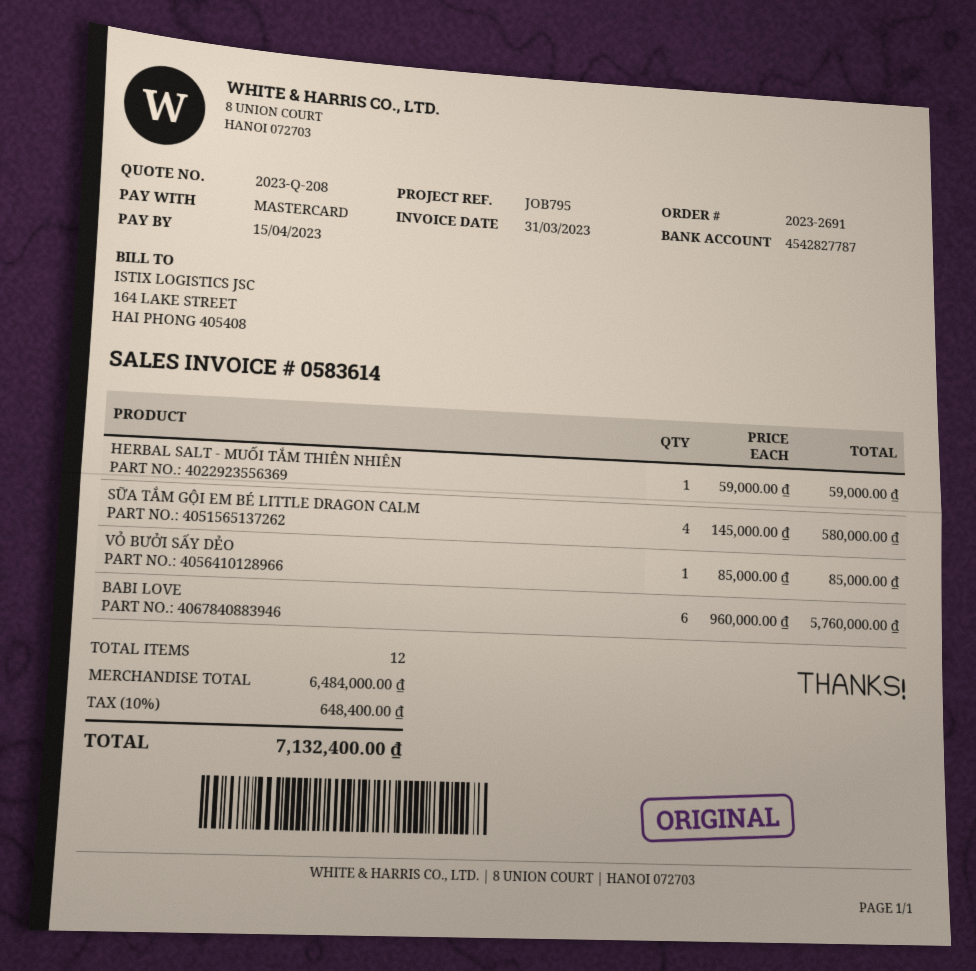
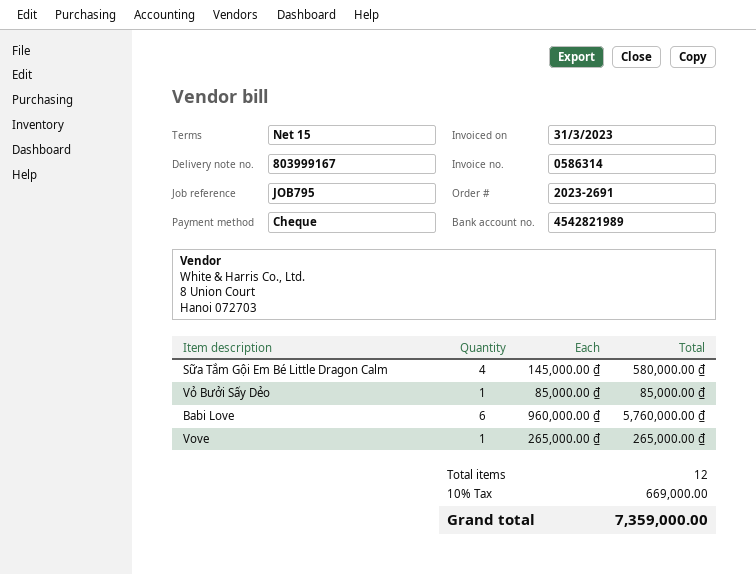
invoice number: 0583614 -> 0586314
payment method: Mastercard -> cheque
bank account: 4542827787 -> 4542821989
HERBAL SALT - MUỐI TẮM THIÊN NHIÊN: 1 x 59000.00 = 59000.00 -> none
Vove: none -> 1 x 265000.00 = 265000.00
tax: 10% = 648400.00 -> 10% = 669000.00
total: 7132400.00 -> 7359000.00

